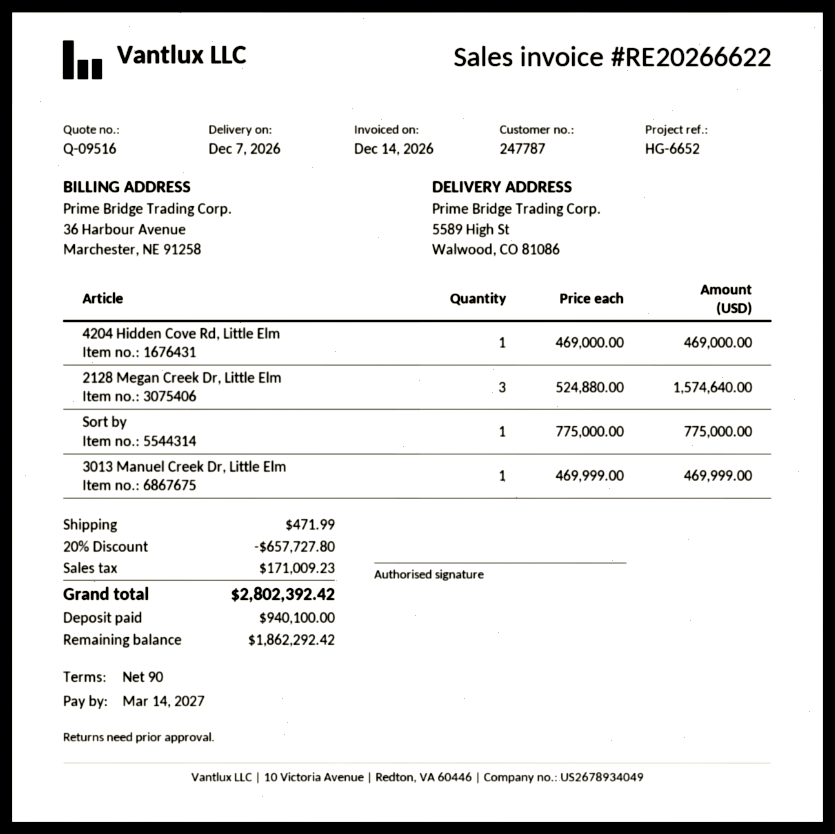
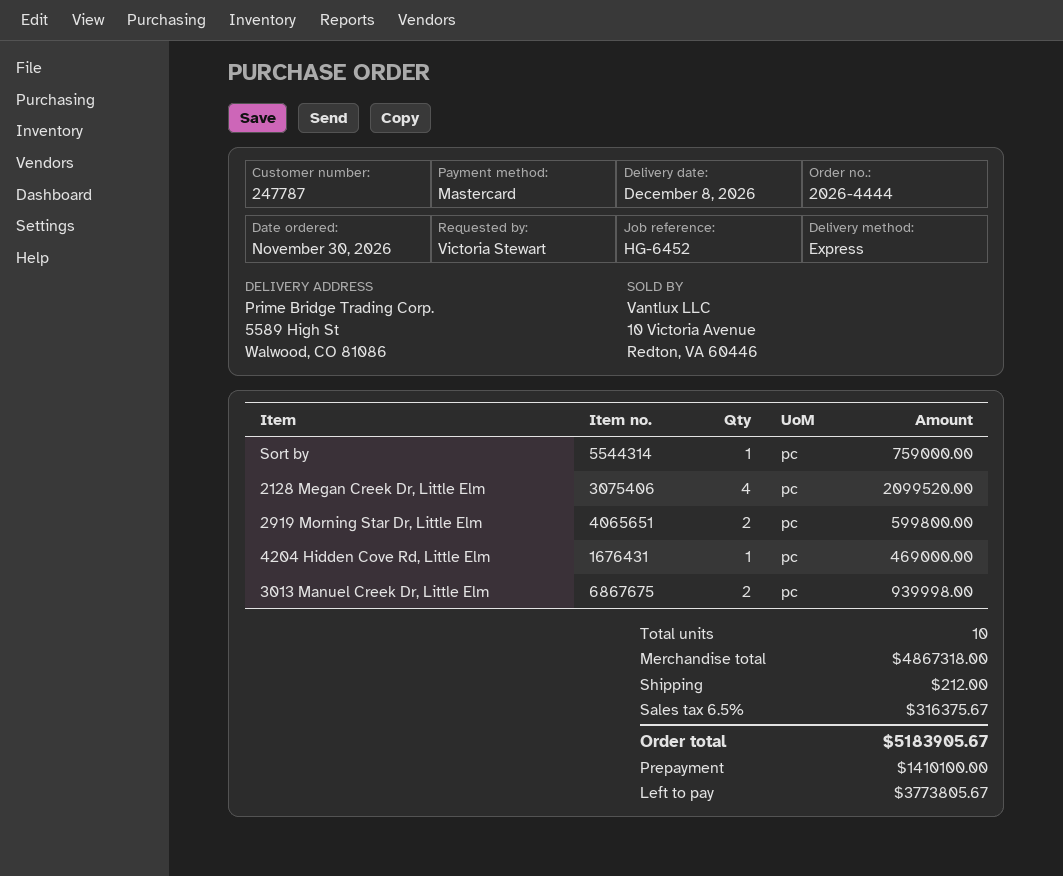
delivery date: 2026-12-07 -> 2026-12-08
reference: HG-6652 -> HG-6452
2128 Megan Creek Dr, Little Elm: 3 for 1574640.00 -> 4 for 2099520.00
Sort by: 1 for 775000.00 -> 1 for 759000.00
3013 Manuel Creek Dr, Little Elm: 1 for 469999.00 -> 2 for 939998.00
2919 Morning Star Dr, Little Elm: none -> 2 for 599800.00
discount: 20% = 657727.80 -> none
shipping: 471.99 -> 212.00
tax: 171009.23 -> 316375.67
total: 2802392.42 -> 5183905.67
deposit: 940100.00 -> 1410100.00
balance: 1862292.42 -> 3773805.67

